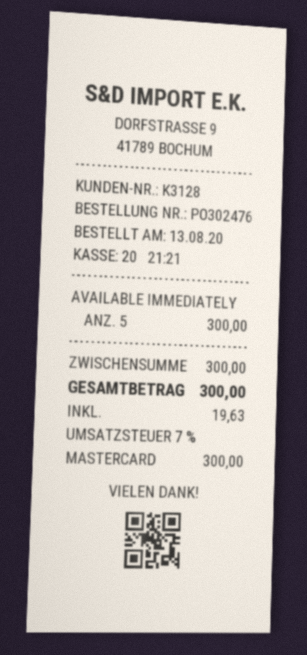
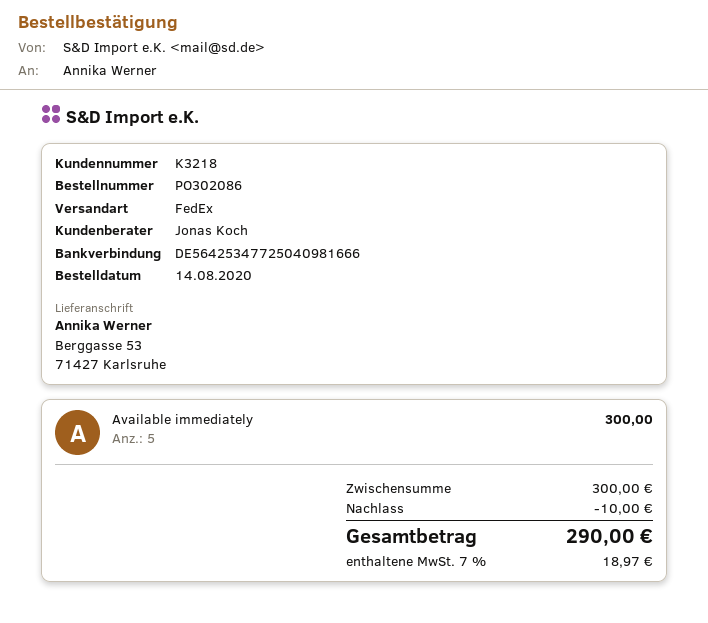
order number: PO302476 -> PO302086
order date: 2020-08-13 -> 2020-08-14
customer number: K3128 -> K3218
discount: none -> 10.00
tax: 7% = 19.63 -> 7% = 18.97
total: 300.00 -> 290.00

